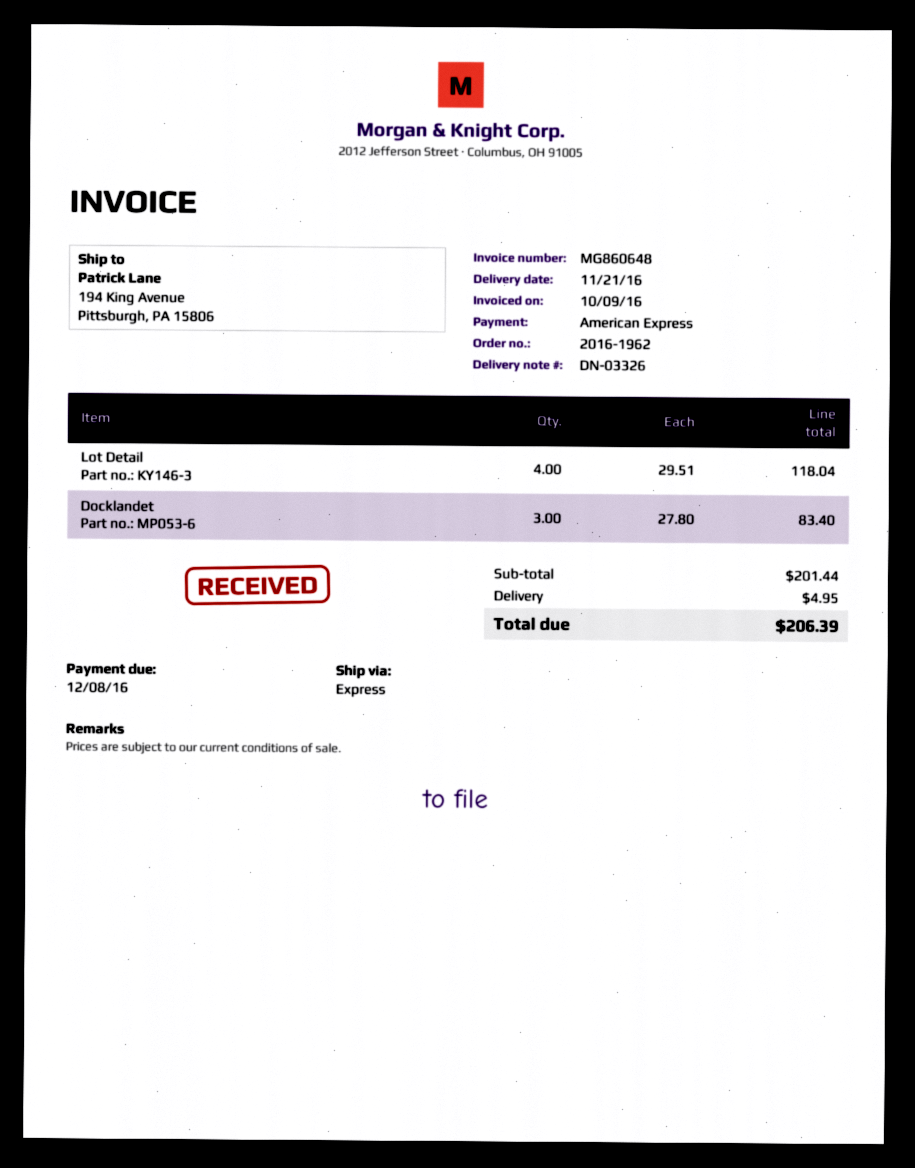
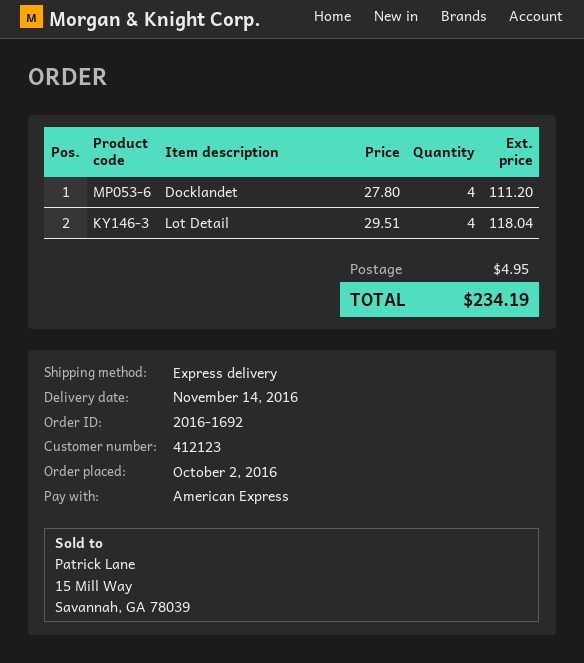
order number: 2016-1962 -> 2016-1692
delivery date: 2016-11-21 -> 2016-11-14
Docklandet: 3 x 27.80 = 83.40 -> 4 x 27.80 = 111.20
total: 206.39 -> 234.19

